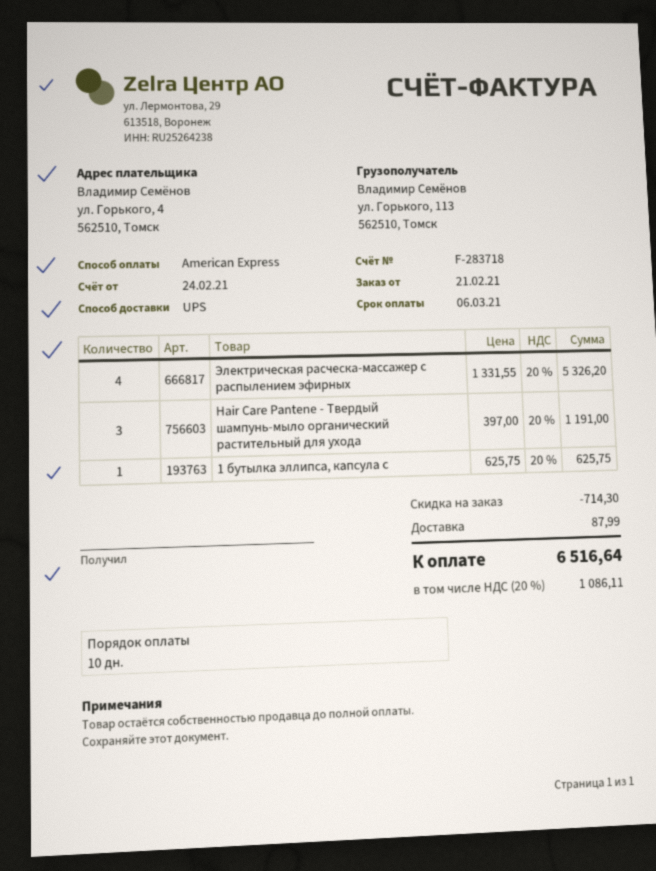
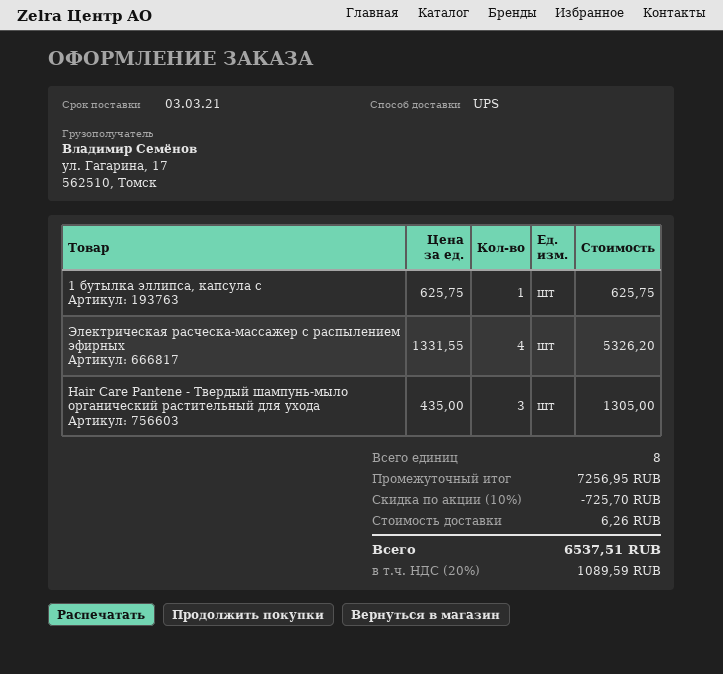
ship to: ул. Горького, 113, 562510, Томск -> ул. Гагарина, 17, 562510, Томск
Hair Care Pantene - Твердый шампунь-мыло органический растительный для ухода: 3 x 397.00 = 1191.00 -> 3 x 435.00 = 1305.00
discount: 714.30 -> 725.70
shipping: 87.99 -> 6.26
tax: 20% = 1086.11 -> 20% = 1089.59
total: 6516.64 -> 6537.51

